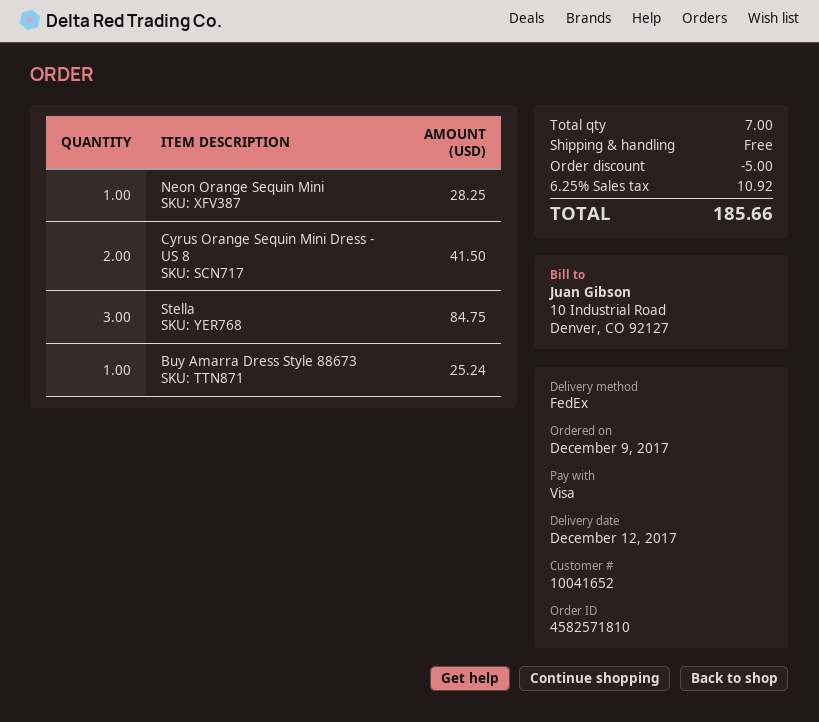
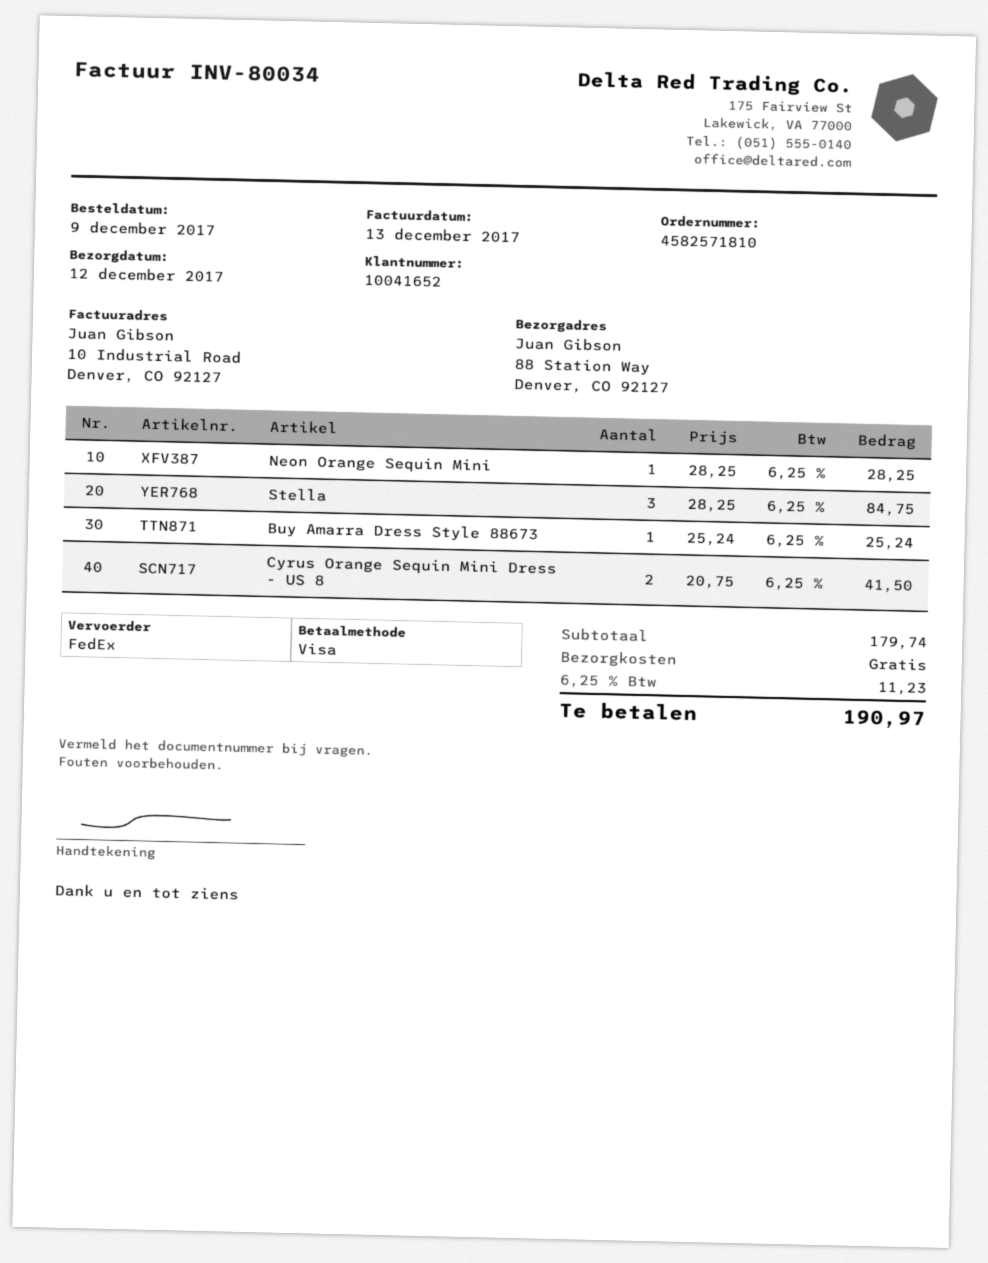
discount: 5.00 -> none
tax: 6.25% = 10.92 -> 6.25% = 11.23
total: 185.66 -> 190.97

